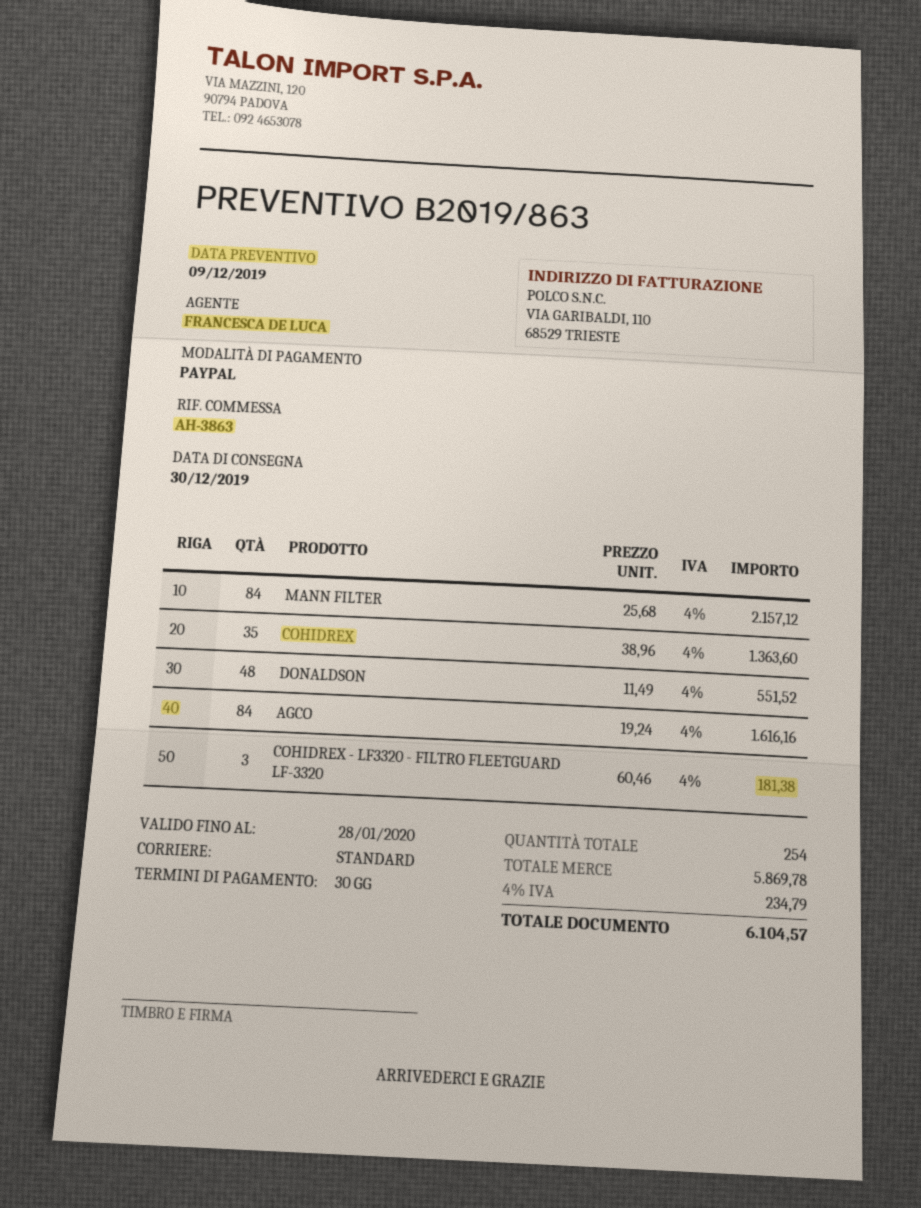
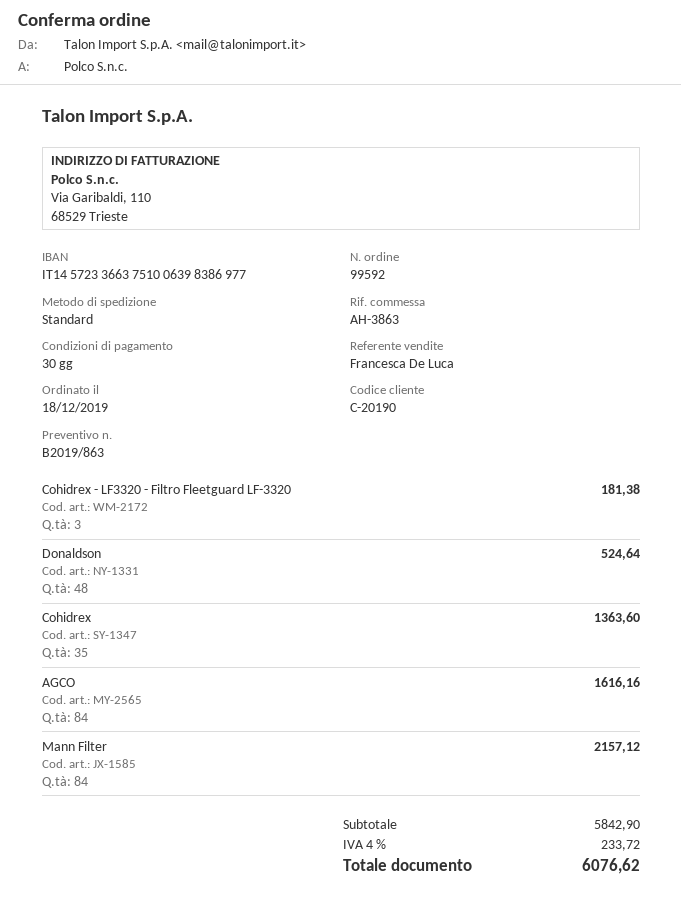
DONALDSON: 48 for 551.52 -> 48 for 524.64
subtotal: 5869.78 -> 5842.90
tax: 4% = 234.79 -> 4% = 233.72
total: 6104.57 -> 6076.62

